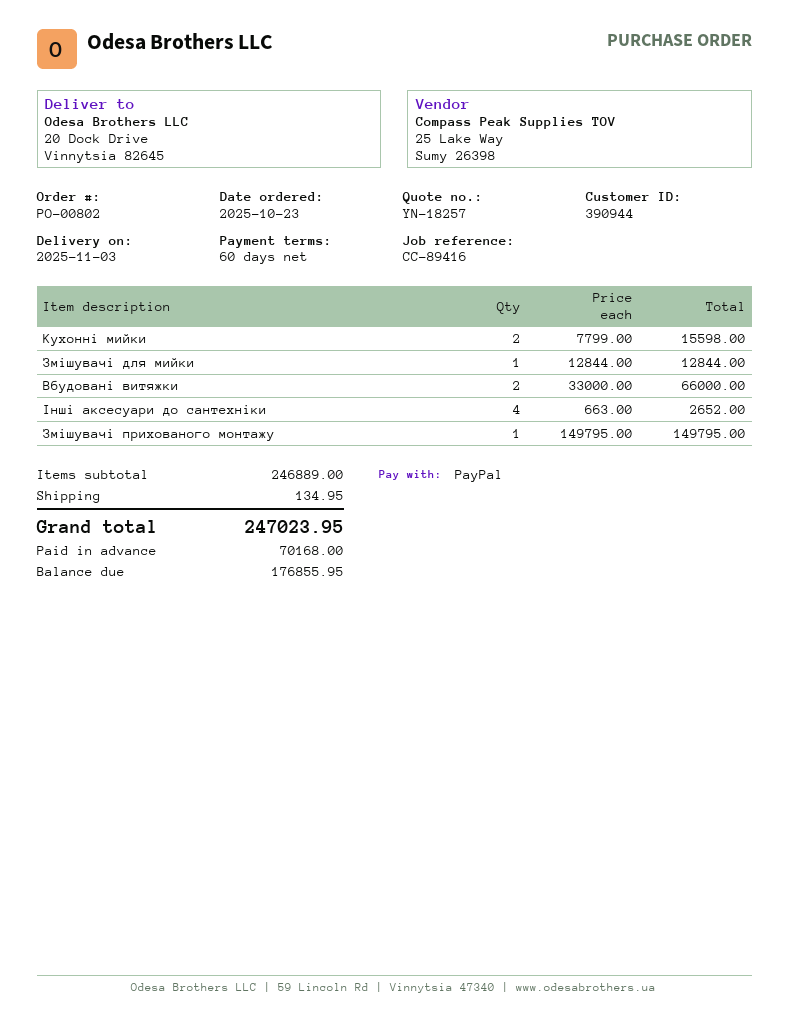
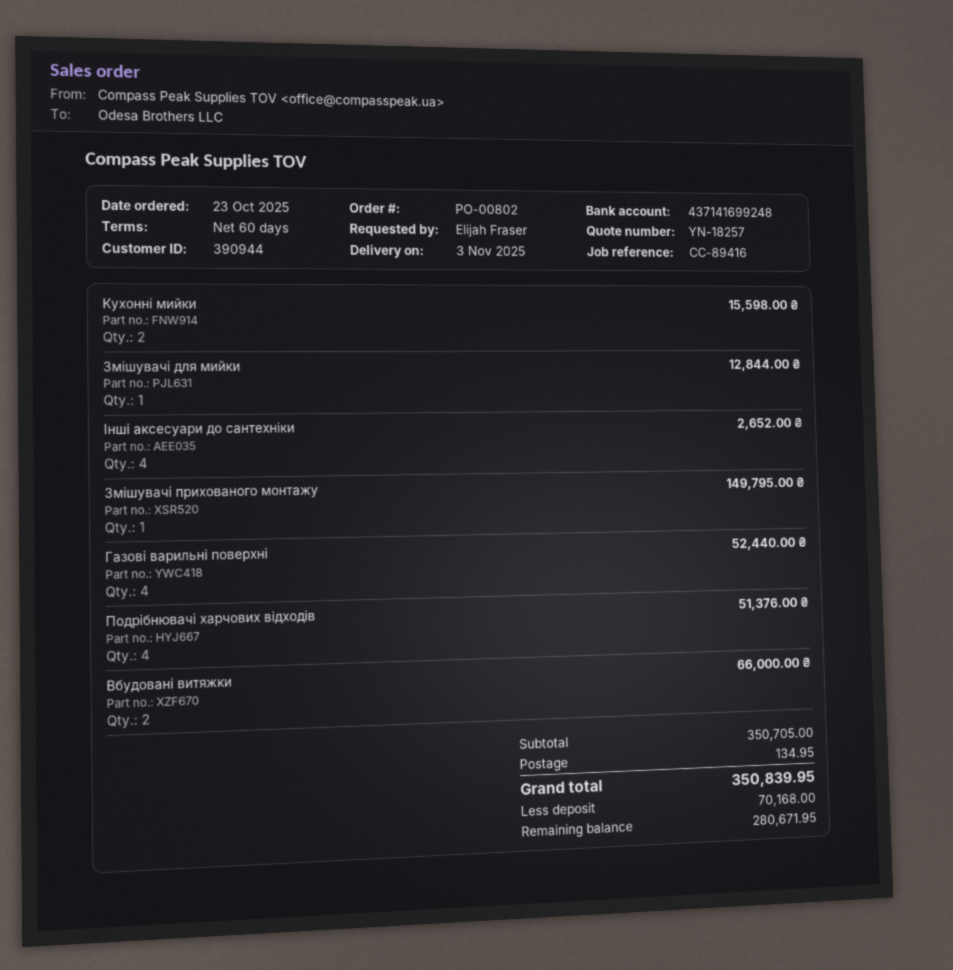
Газові варильні поверхні: none -> 4 for 52440.00
Подрібнювачі харчових відходів: none -> 4 for 51376.00
subtotal: 246889.00 -> 350705.00
total: 247023.95 -> 350839.95
balance: 176855.95 -> 280671.95

